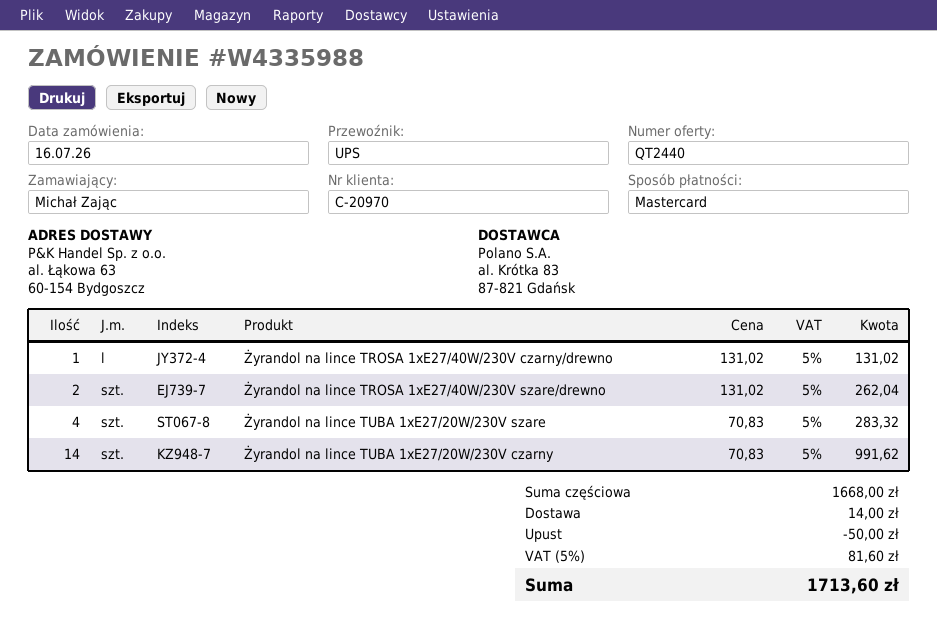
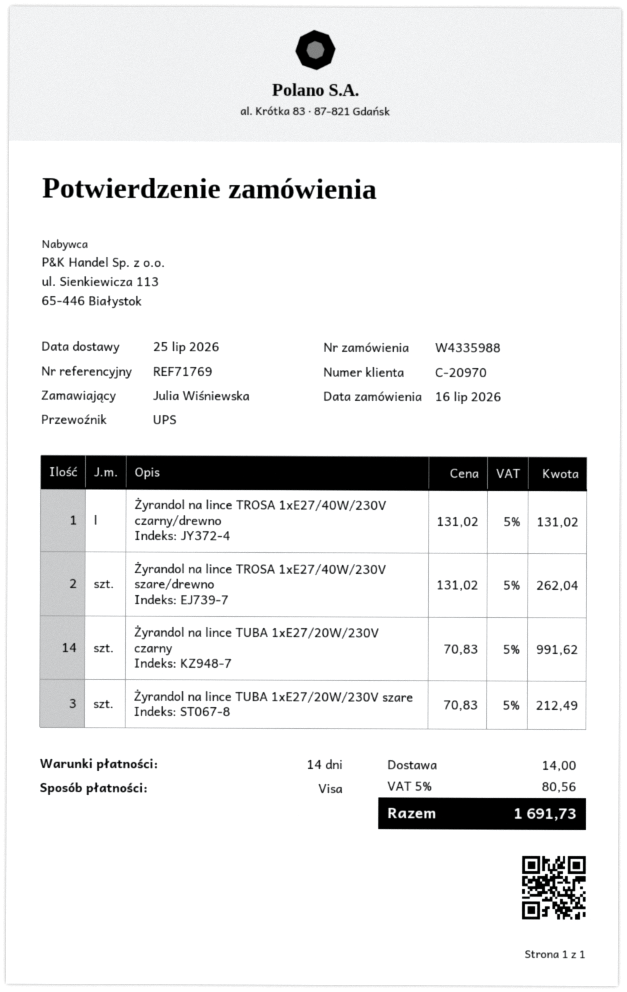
ordered by: Michał Zając -> Julia Wiśniewska
payment method: Mastercard -> Visa
Żyrandol na lince TUBA 1xE27/20W/230V szare: 4 x 70.83 = 283.32 -> 3 x 70.83 = 212.49
discount: 50.00 -> none
tax: 5% = 81.60 -> 5% = 80.56
total: 1713.60 -> 1691.73

